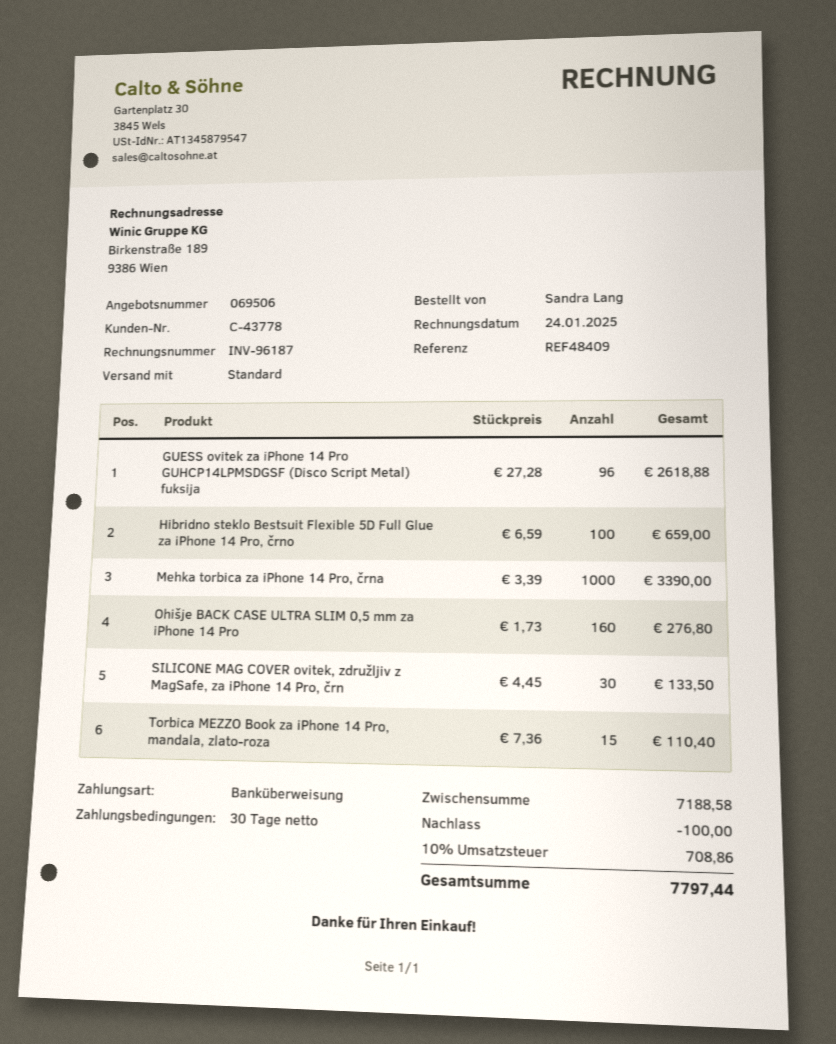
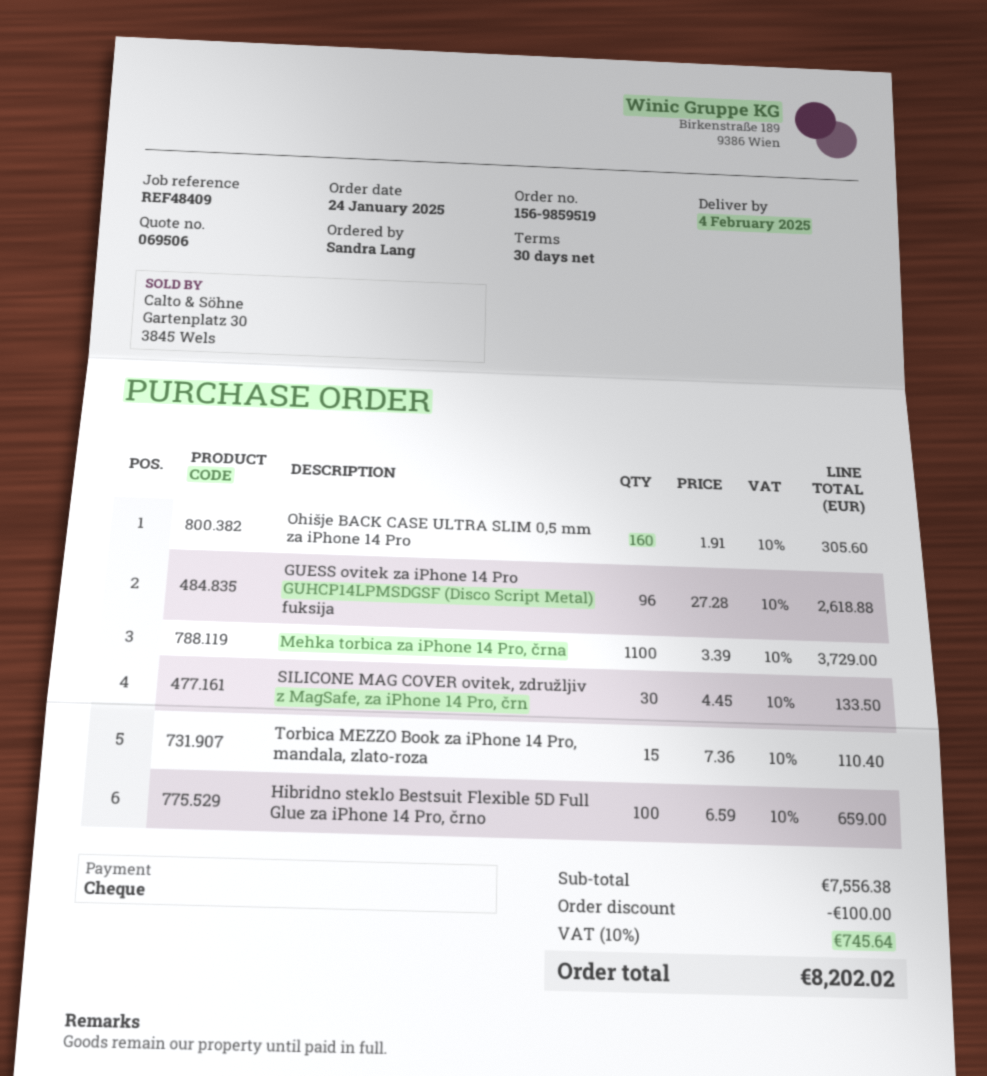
payment method: bank transfer -> cheque
Mehka torbica za iPhone 14 Pro, črna: 1000 x 3.39 = 3390.00 -> 1100 x 3.39 = 3729.00
Ohišje BACK CASE ULTRA SLIM 0,5 mm za iPhone 14 Pro: 160 x 1.73 = 276.80 -> 160 x 1.91 = 305.60
subtotal: 7188.58 -> 7556.38
tax: 10% = 708.86 -> 10% = 745.64
total: 7797.44 -> 8202.02

